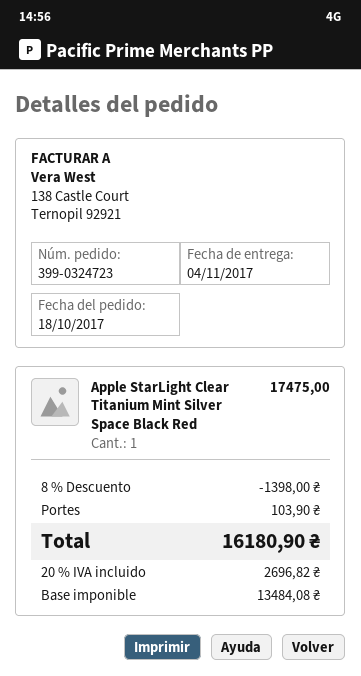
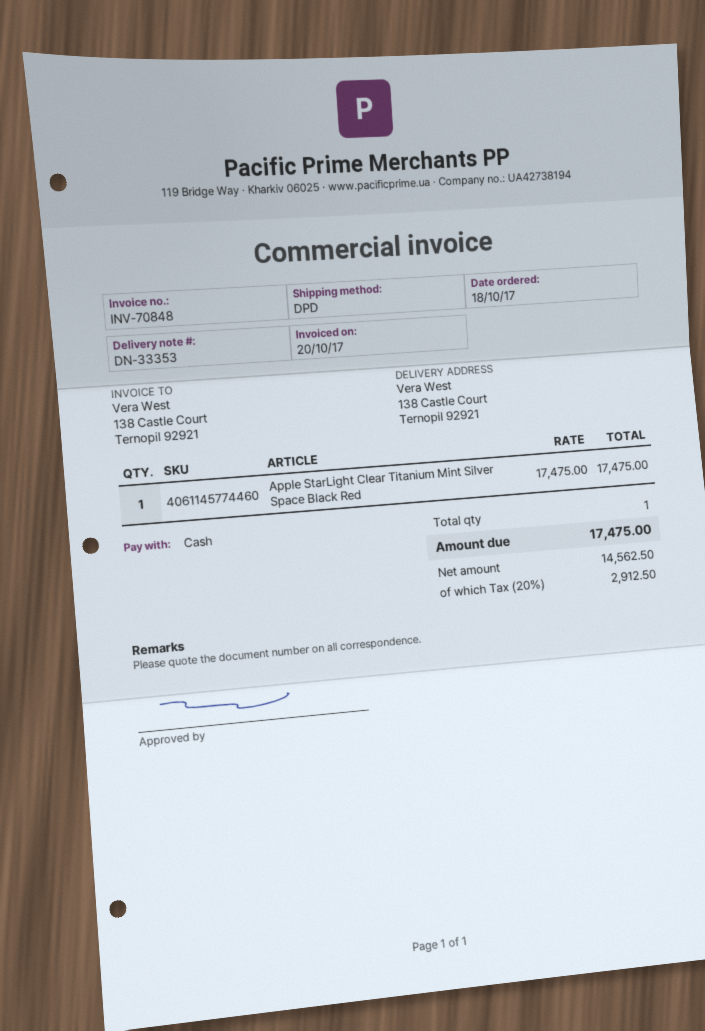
discount: 8% = 1398.00 -> none
shipping: 103.90 -> none
net: 13484.08 -> 14562.50
tax: 20% = 2696.82 -> 20% = 2912.50
total: 16180.90 -> 17475.00

